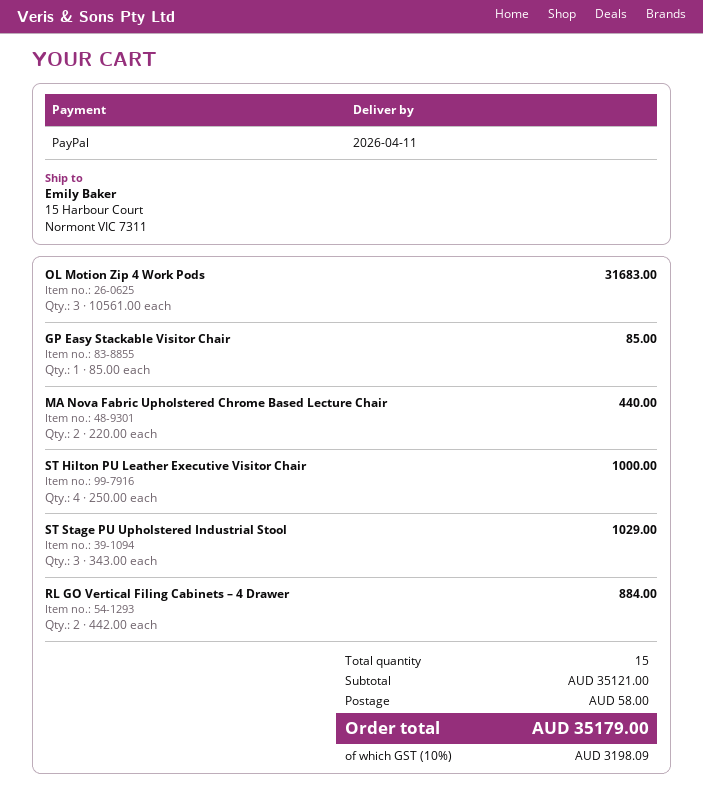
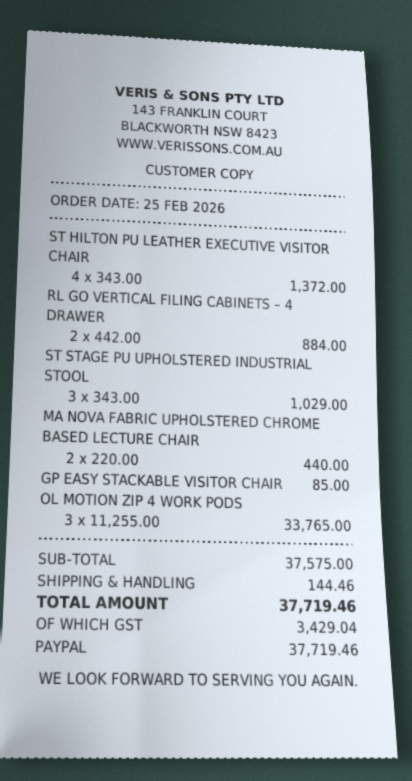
OL Motion Zip 4 Work Pods: 3 x 10561.00 = 31683.00 -> 3 x 11255.00 = 33765.00
ST Hilton PU Leather Executive Visitor Chair: 4 x 250.00 = 1000.00 -> 4 x 343.00 = 1372.00
subtotal: 35121.00 -> 37575.00
shipping: 58.00 -> 144.46
tax: 3198.09 -> 3429.04
total: 35179.00 -> 37719.46

